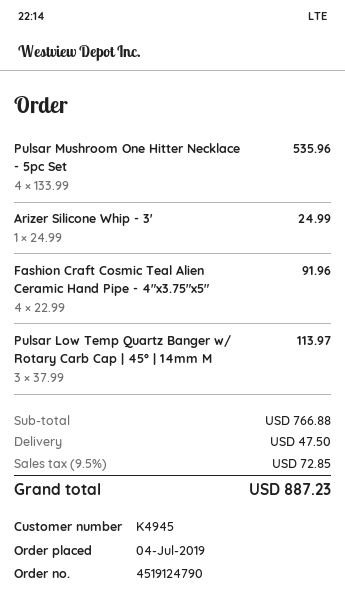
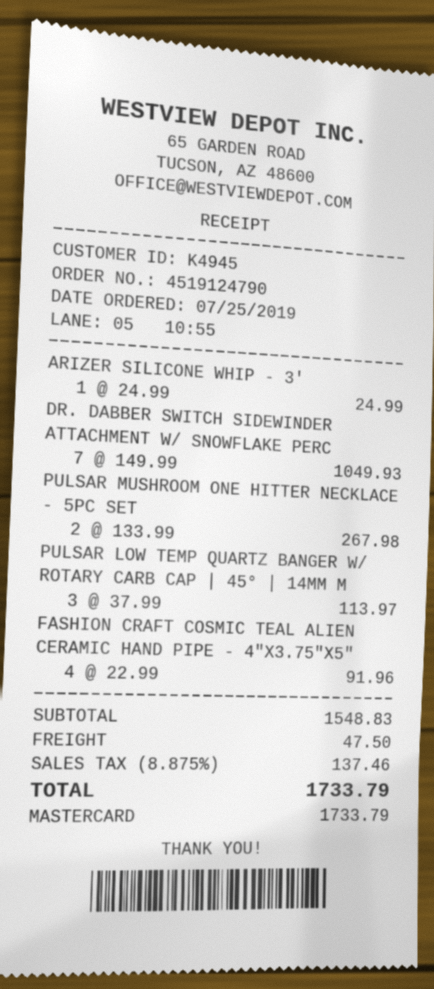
order date: 2019-07-04 -> 2019-07-25
Pulsar Mushroom One Hitter Necklace - 5pc Set: 4 x 133.99 = 535.96 -> 2 x 133.99 = 267.98
DR. DABBER SWITCH SIDEWINDER ATTACHMENT W/ SNOWFLAKE PERC: none -> 7 x 149.99 = 1049.93
subtotal: 766.88 -> 1548.83
tax: 9.5% = 72.85 -> 8.875% = 137.46
total: 887.23 -> 1733.79

